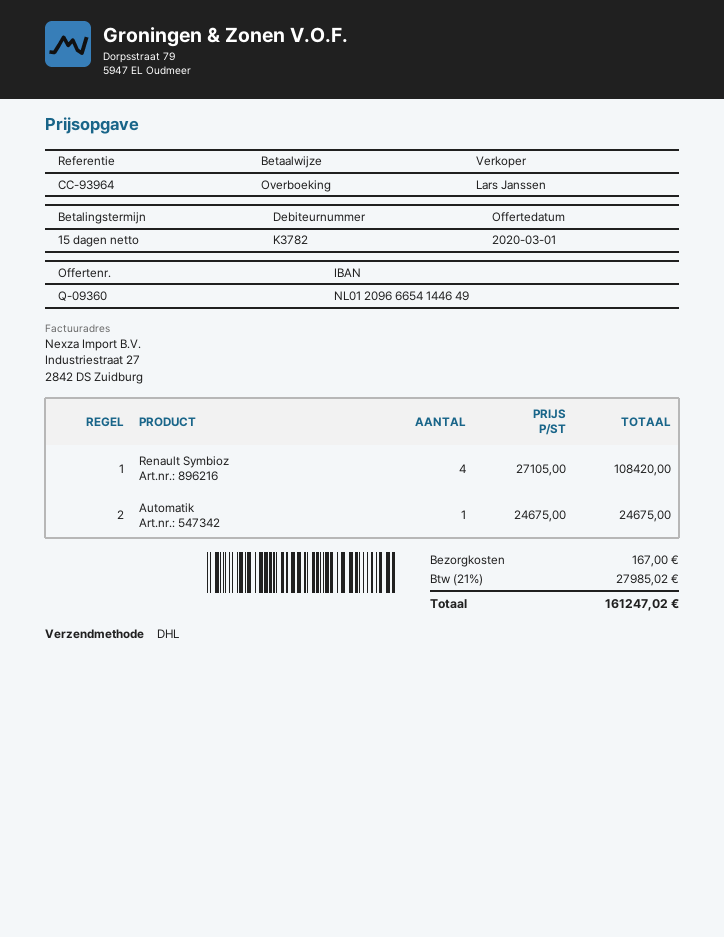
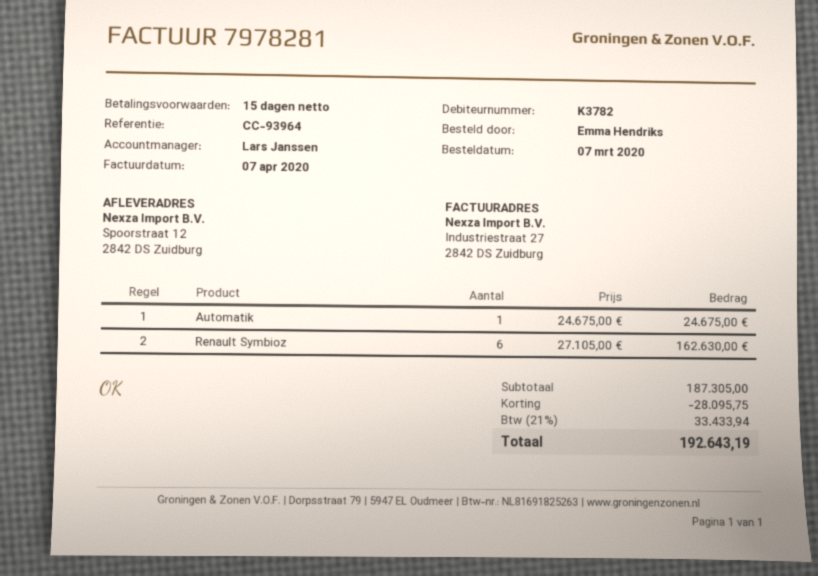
Renault Symbioz: 4 x 27105.00 = 108420.00 -> 6 x 27105.00 = 162630.00
discount: none -> 28095.75
shipping: 167.00 -> none
tax: 21% = 27985.02 -> 21% = 33433.94
total: 161247.02 -> 192643.19

